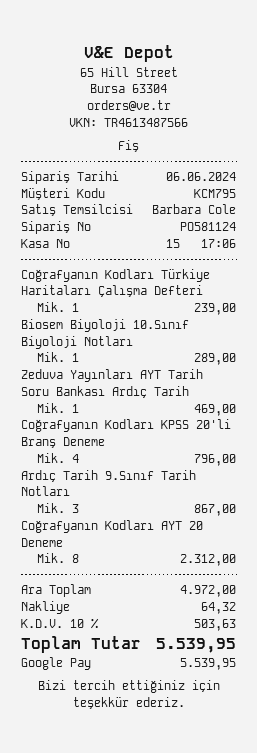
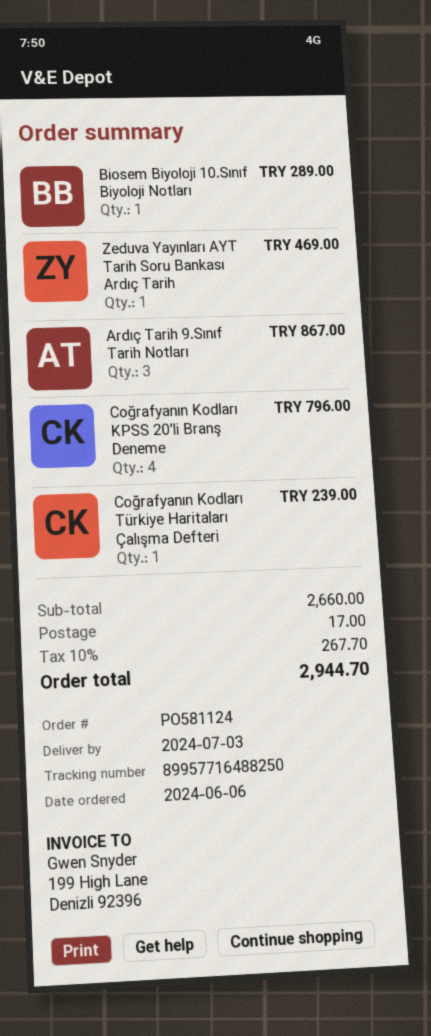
Coğrafyanın Kodları AYT 20 Deneme: 8 for 2312.00 -> none
subtotal: 4972.00 -> 2660.00
shipping: 64.32 -> 17.00
tax: 10% = 503.63 -> 10% = 267.70
total: 5539.95 -> 2944.70

